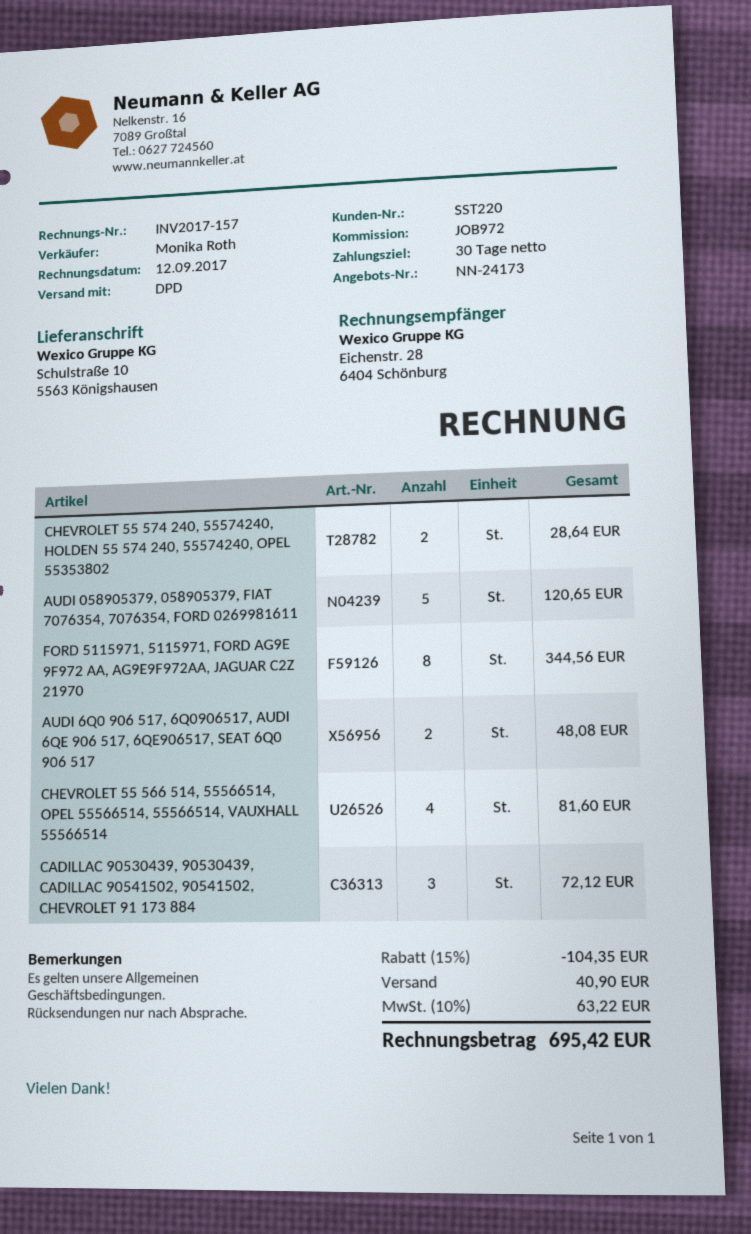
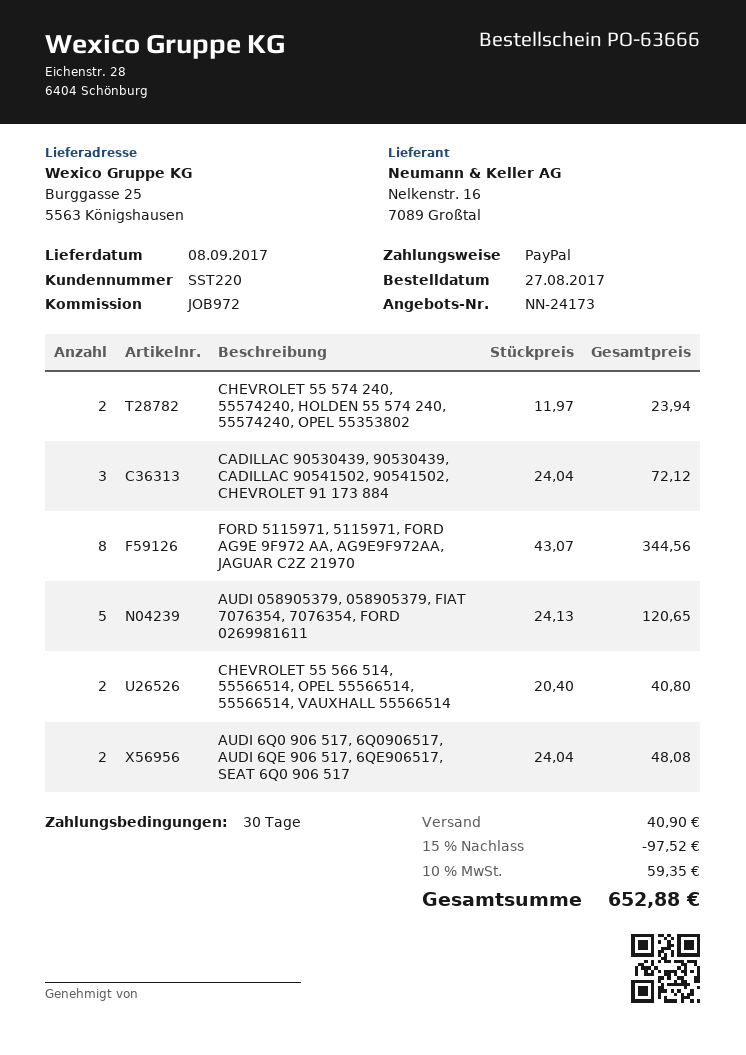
ship to: Schulstraße 10, 5563 Königshausen -> Burggasse 25, 5563 Königshausen
CHEVROLET 55 574 240, 55574240, HOLDEN 55 574 240, 55574240, OPEL 55353802: 2 for 28.64 -> 2 for 23.94
CHEVROLET 55 566 514, 55566514, OPEL 55566514, 55566514, VAUXHALL 55566514: 4 for 81.60 -> 2 for 40.80
discount: 15% = 104.35 -> 15% = 97.52
tax: 10% = 63.22 -> 10% = 59.35
total: 695.42 -> 652.88

